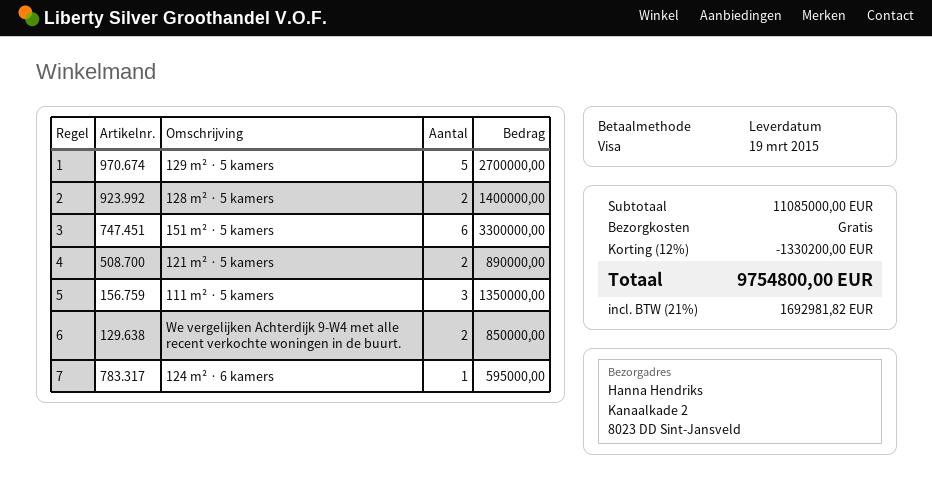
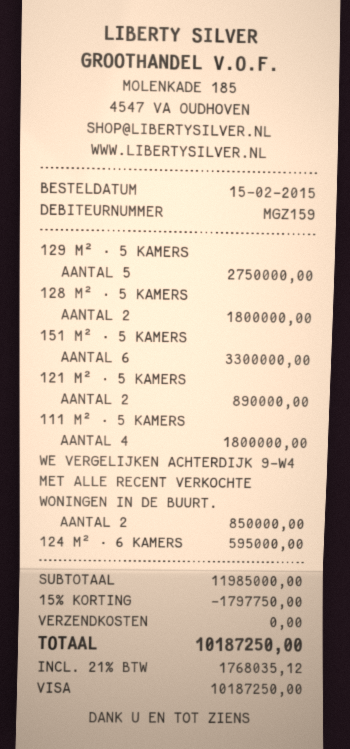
129 m² · 5 kamers: 5 for 2700000.00 -> 5 for 2750000.00
128 m² · 5 kamers: 2 for 1400000.00 -> 2 for 1800000.00
111 m² · 5 kamers: 3 for 1350000.00 -> 4 for 1800000.00
subtotal: 11085000.00 -> 11985000.00
discount: 12% = 1330200.00 -> 15% = 1797750.00
tax: 21% = 1692981.82 -> 21% = 1768035.12
total: 9754800.00 -> 10187250.00

